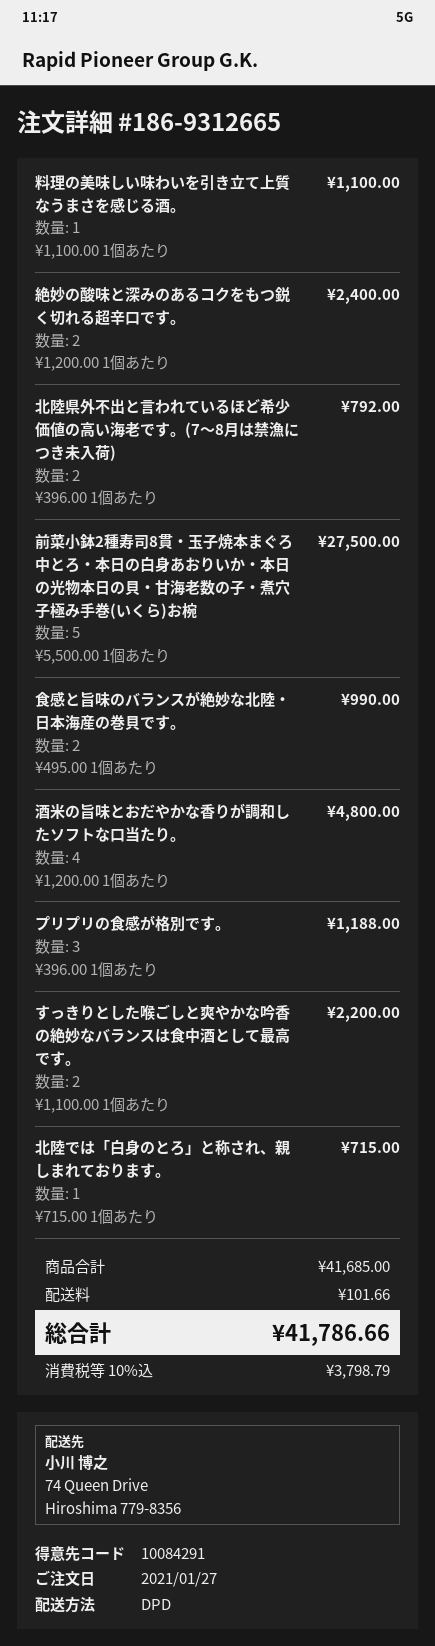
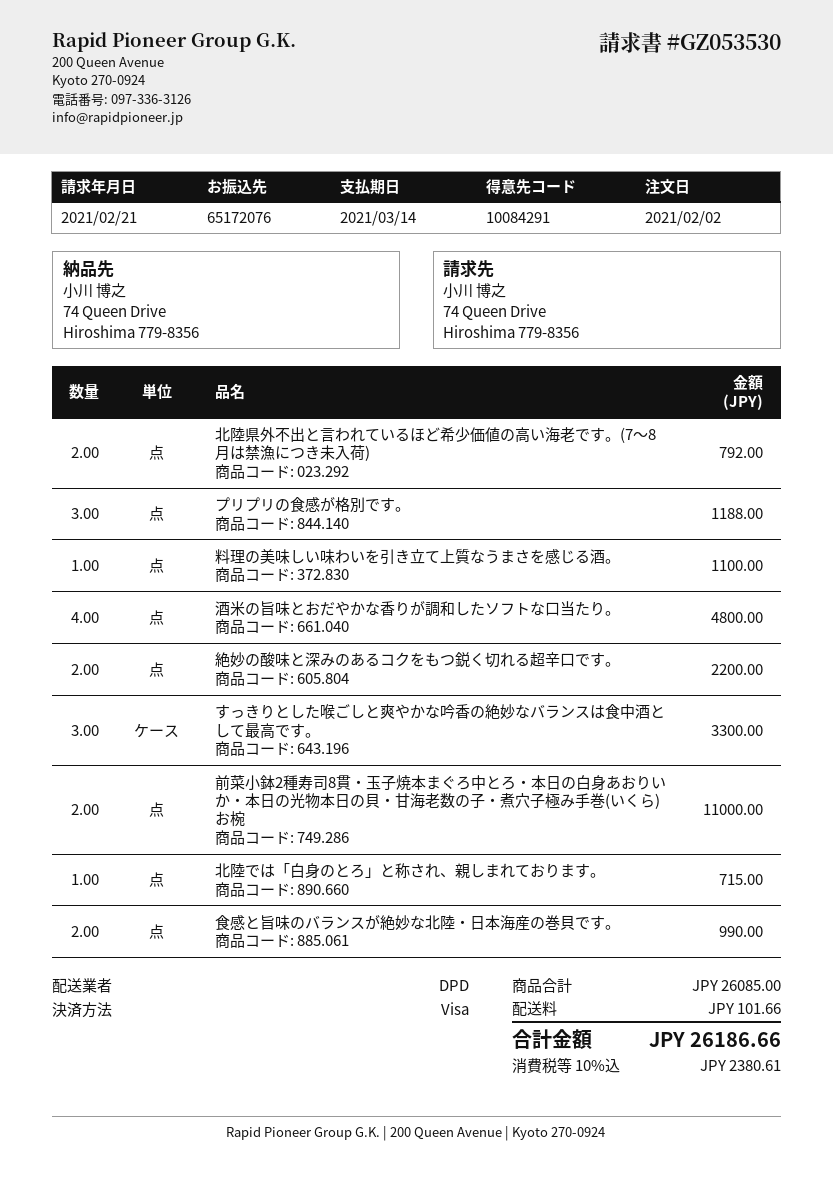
order date: 2021-01-27 -> 2021-02-02
絶妙の酸味と深みのあるコクをもつ鋭く切れる超辛口です。: 2 for 2400.00 -> 2 for 2200.00
前菜小鉢2種寿司8貫・玉子焼本まぐろ中とろ・本日の白身あおりいか・本日の光物本日の貝・甘海老数の子・煮穴子極み手巻(いくら)お椀: 5 for 27500.00 -> 2 for 11000.00
すっきりとした喉ごしと爽やかな吟香の絶妙なバランスは食中酒として最高です。: 2 for 2200.00 -> 3 for 3300.00
subtotal: 41685.00 -> 26085.00
tax: 10% = 3798.79 -> 10% = 2380.61
total: 41786.66 -> 26186.66

